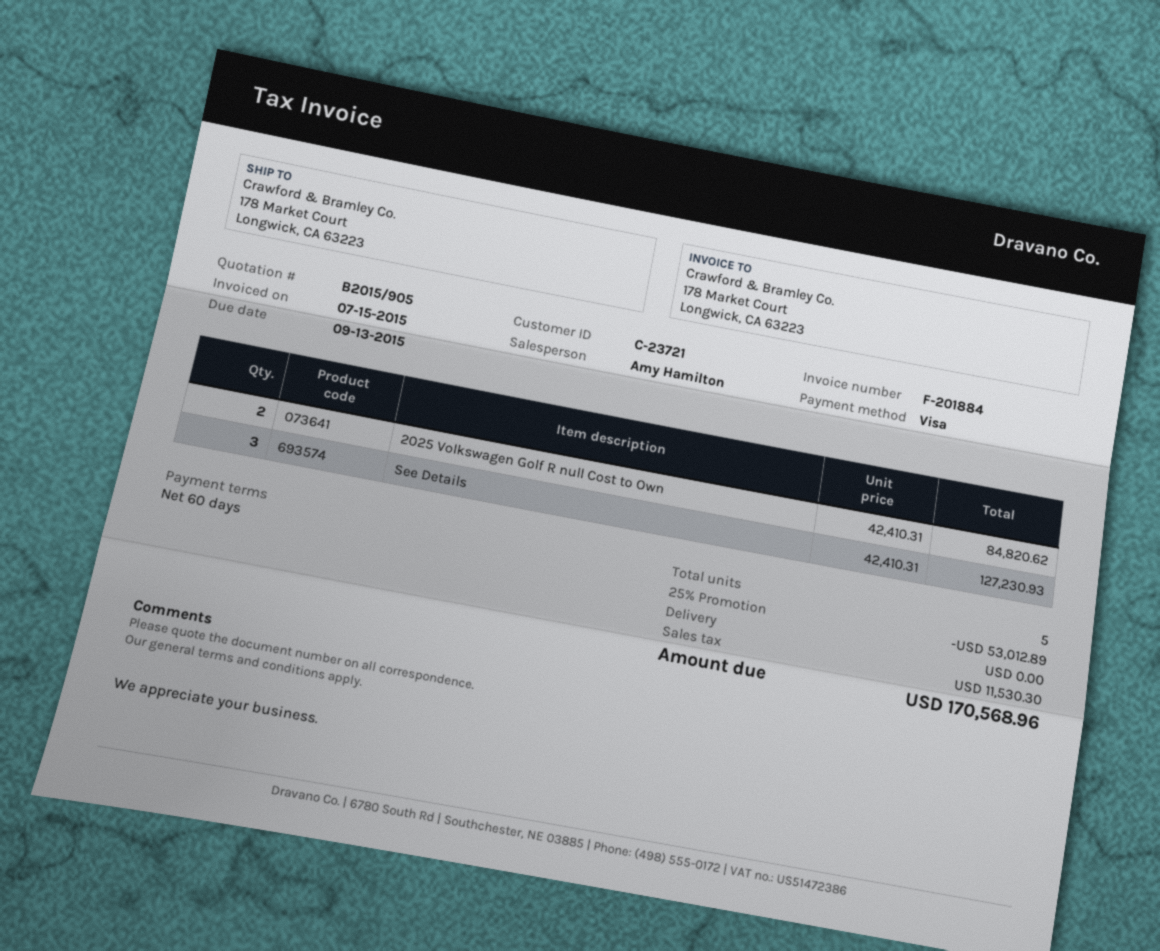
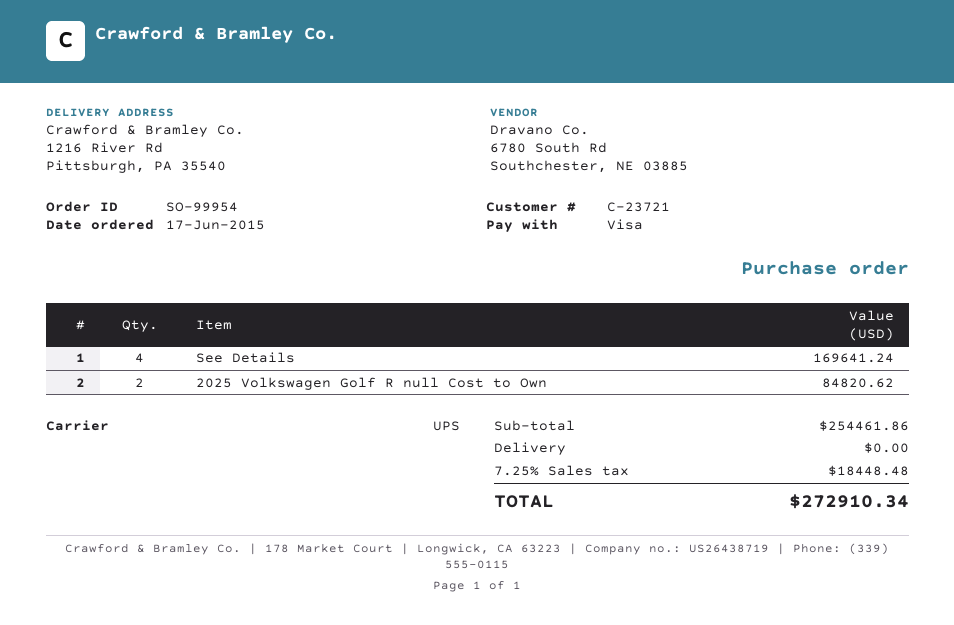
ship to: 178 Market Court, Longwick, CA 63223 -> 1216 River Rd, Pittsburgh, PA 35540
See Details: 3 for 127230.93 -> 4 for 169641.24
discount: 25% = 53012.89 -> none
tax: 11530.30 -> 18448.48
total: 170568.96 -> 272910.34

